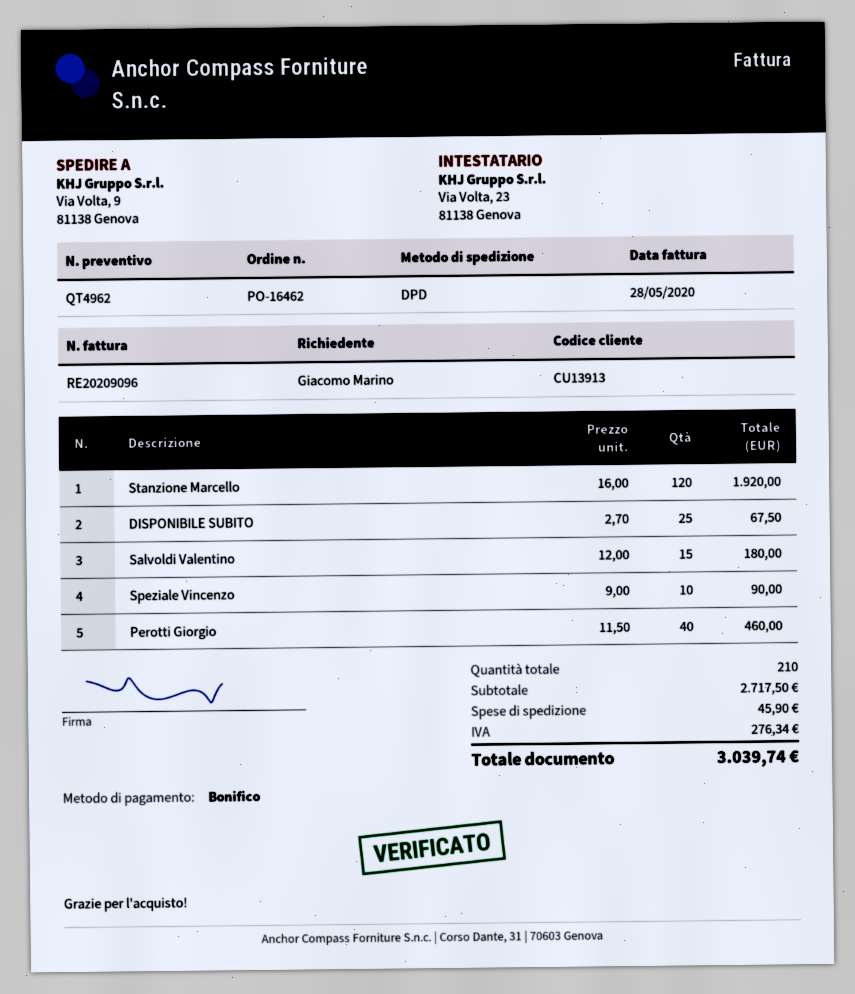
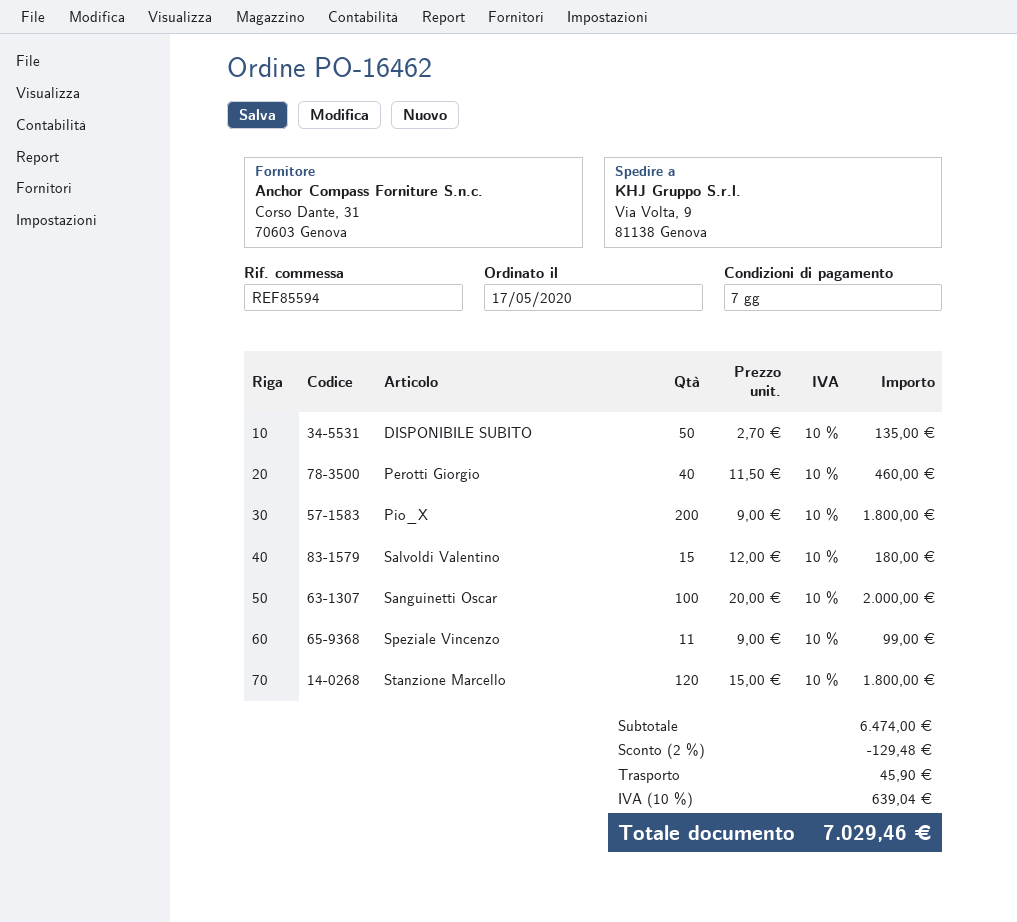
Stanzione Marcello: 120 x 16.00 = 1920.00 -> 120 x 15.00 = 1800.00
DISPONIBILE SUBITO: 25 x 2.70 = 67.50 -> 50 x 2.70 = 135.00
Speziale Vincenzo: 10 x 9.00 = 90.00 -> 11 x 9.00 = 99.00
Pio_X: none -> 200 x 9.00 = 1800.00
Sanguinetti Oscar: none -> 100 x 20.00 = 2000.00
subtotal: 2717.50 -> 6474.00
discount: none -> 2% = 129.48
tax: 276.34 -> 639.04
total: 3039.74 -> 7029.46

